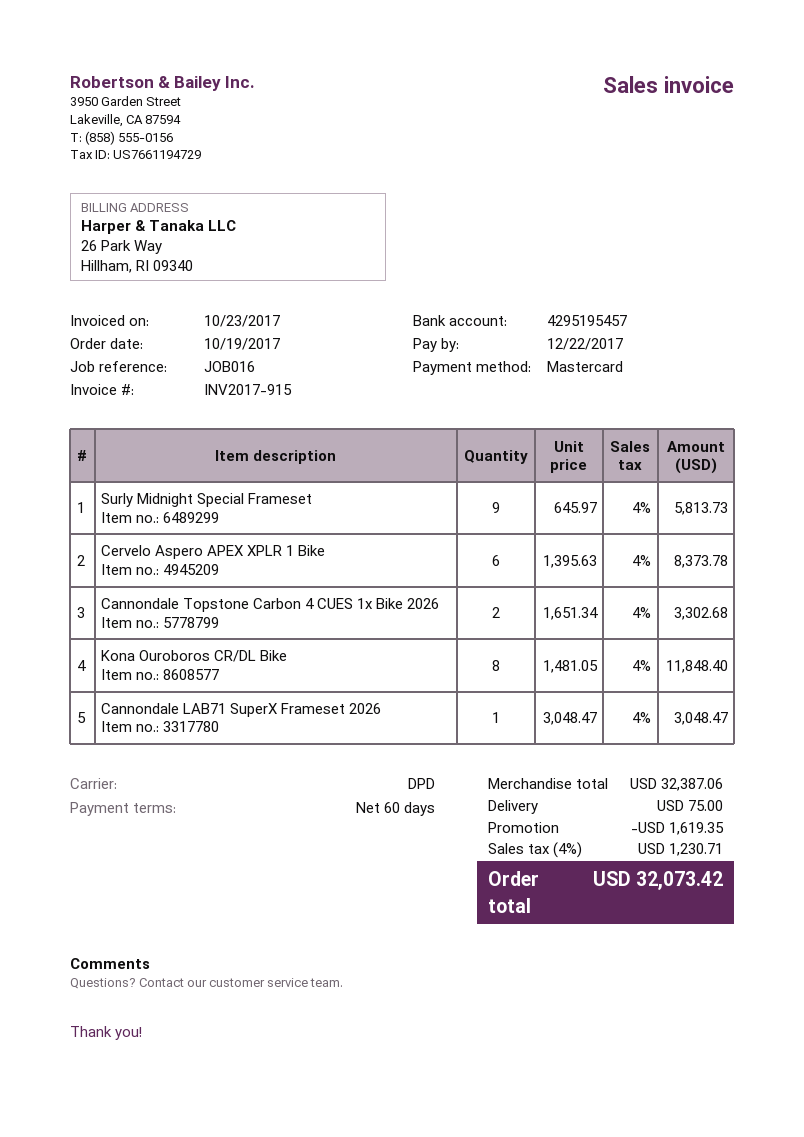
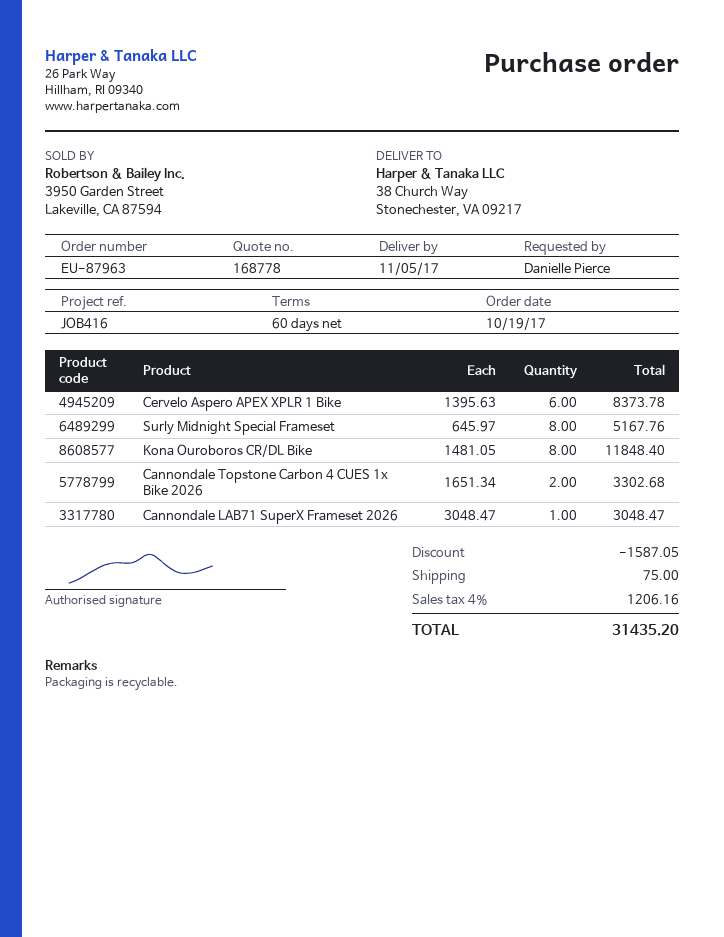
reference: JOB016 -> JOB416
Surly Midnight Special Frameset: 9 x 645.97 = 5813.73 -> 8 x 645.97 = 5167.76
discount: 1619.35 -> 1587.05
tax: 4% = 1230.71 -> 4% = 1206.16
total: 32073.42 -> 31435.20

